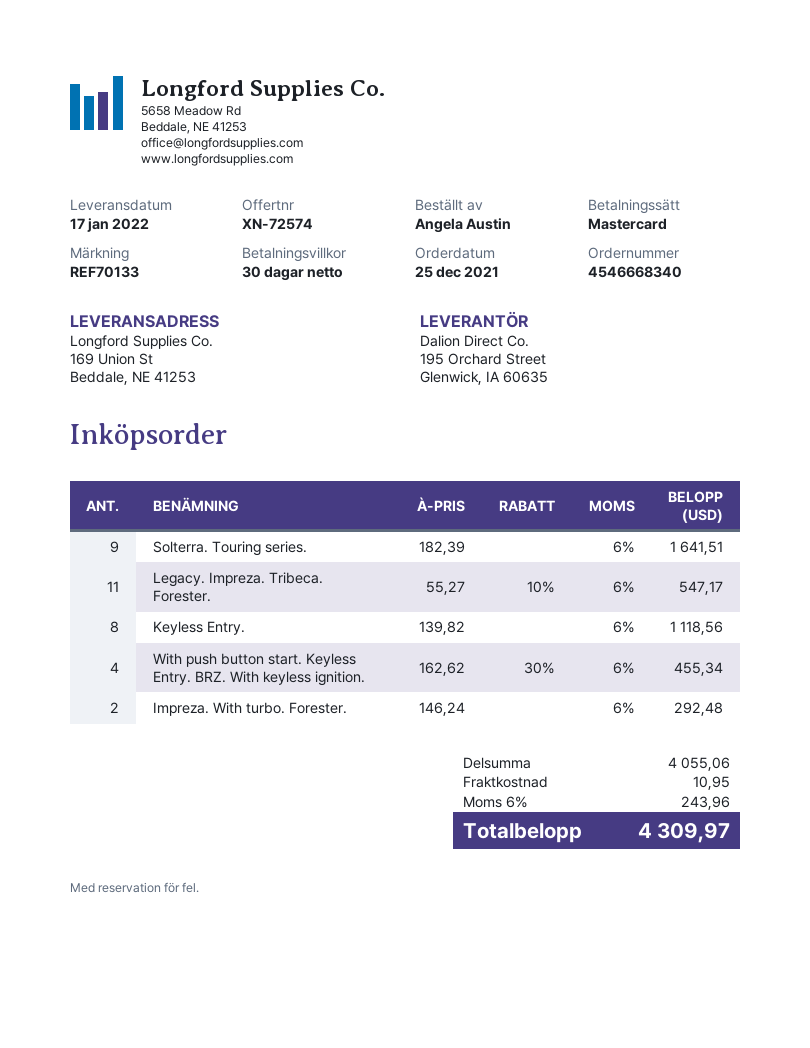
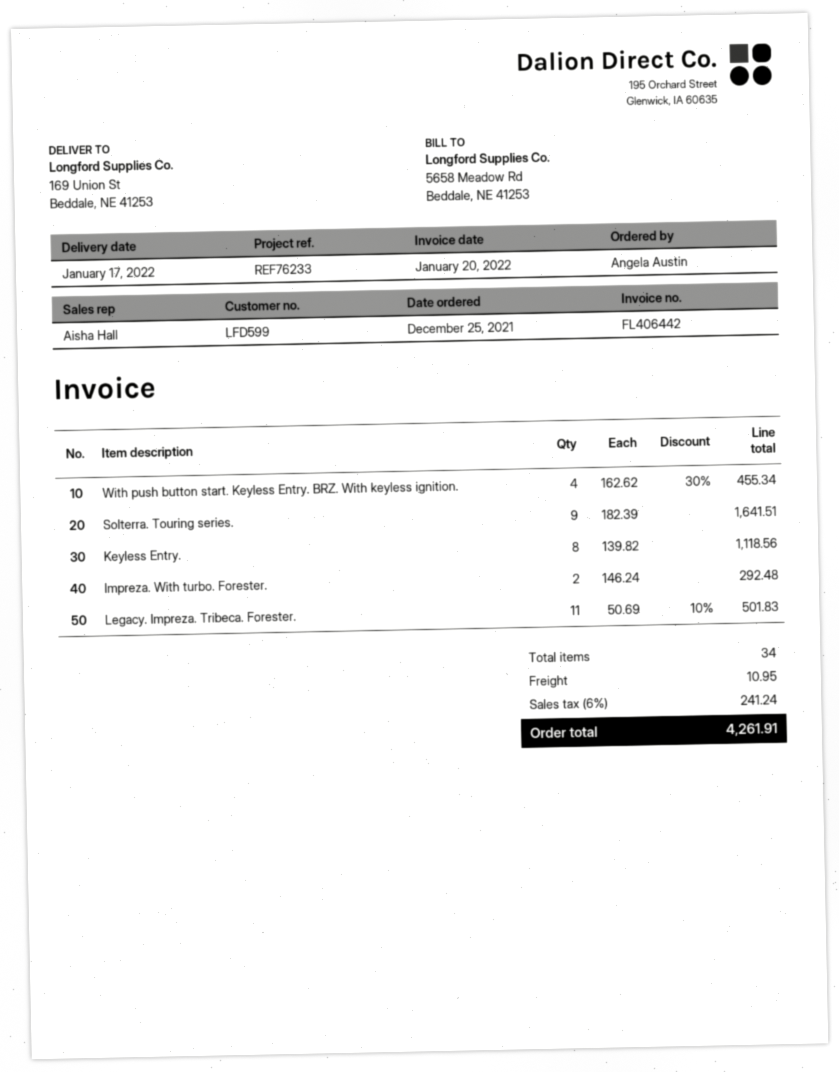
reference: REF70133 -> REF76233
Legacy. Impreza. Tribeca. Forester.: 11 x 55.27 - 10% = 547.17 -> 11 x 50.69 - 10% = 501.83
tax: 6% = 243.96 -> 6% = 241.24
total: 4309.97 -> 4261.91

